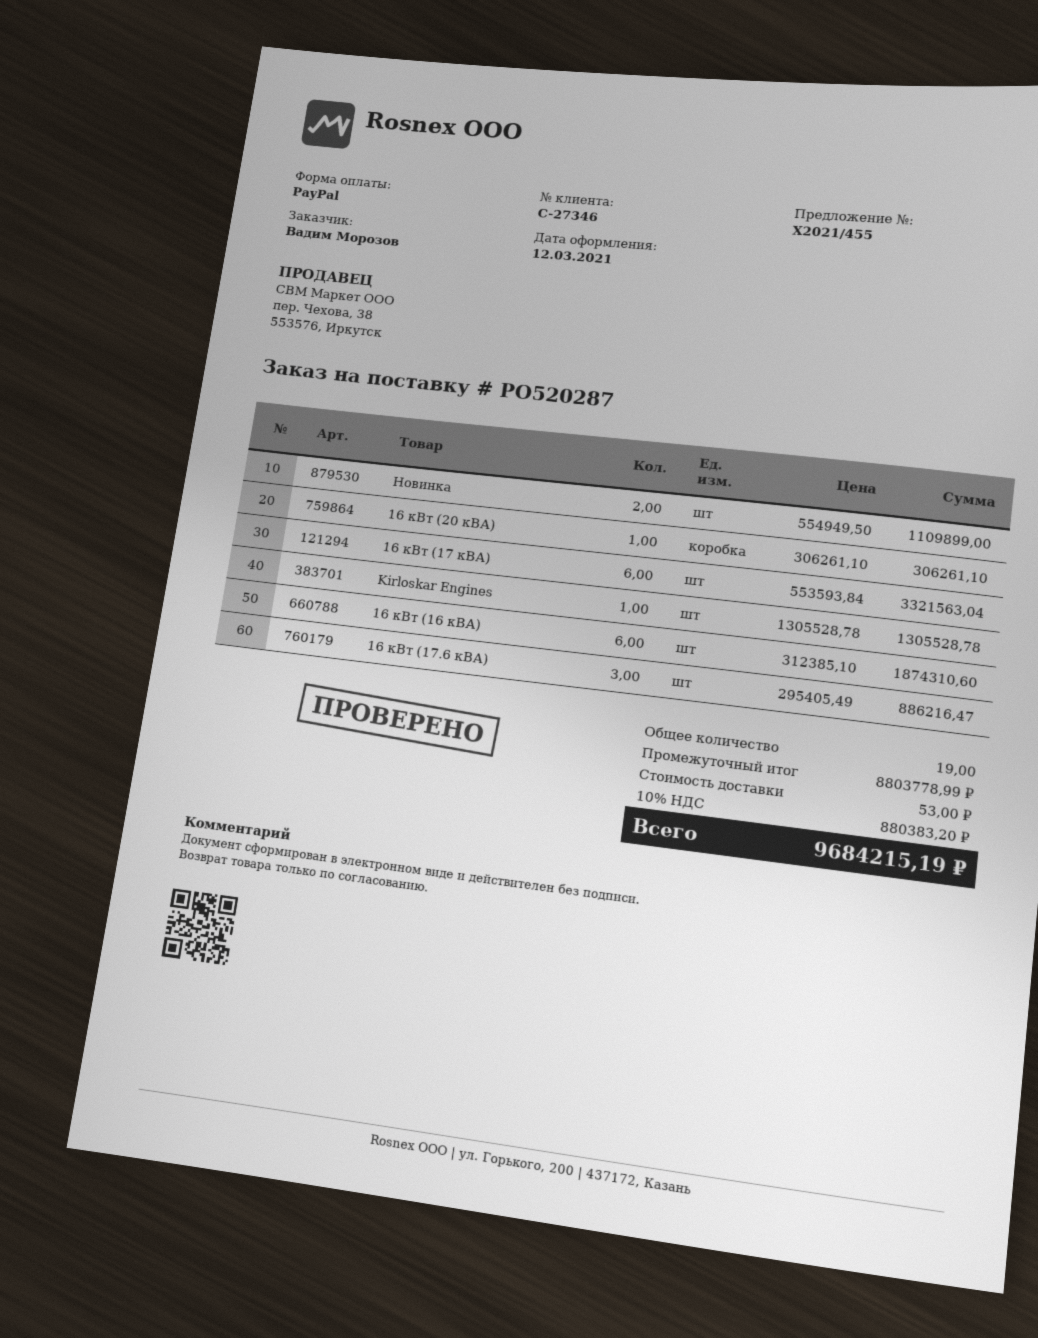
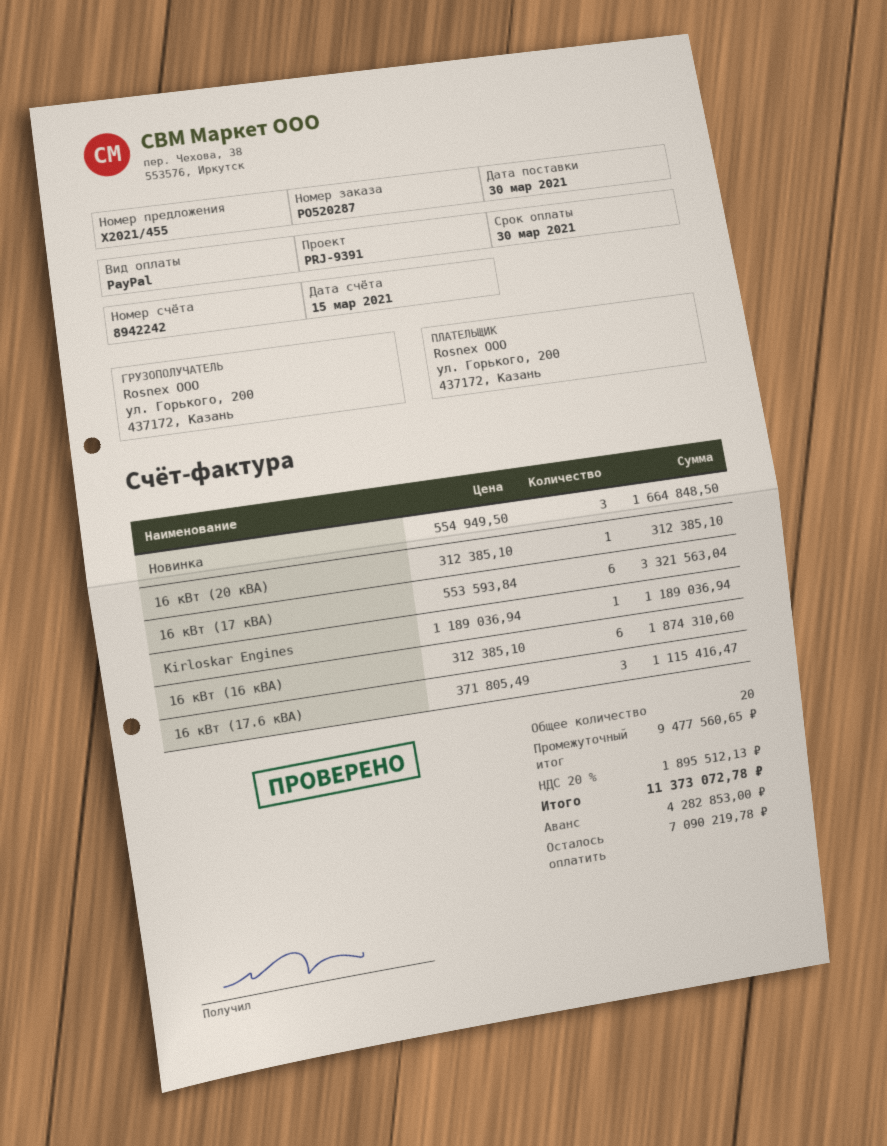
Новинка: 2 x 554949.50 = 1109899.00 -> 3 x 554949.50 = 1664848.50
16 кВт (20 кВА): 1 x 306261.10 = 306261.10 -> 1 x 312385.10 = 312385.10
Kirloskar Engines: 1 x 1305528.78 = 1305528.78 -> 1 x 1189036.94 = 1189036.94
16 кВт (17.6 кВА): 3 x 295405.49 = 886216.47 -> 3 x 371805.49 = 1115416.47
total quantity: 19 -> 20
subtotal: 8803778.99 -> 9477560.65
shipping: 53.00 -> none
tax: 10% = 880383.20 -> 20% = 1895512.13
total: 9684215.19 -> 11373072.78

